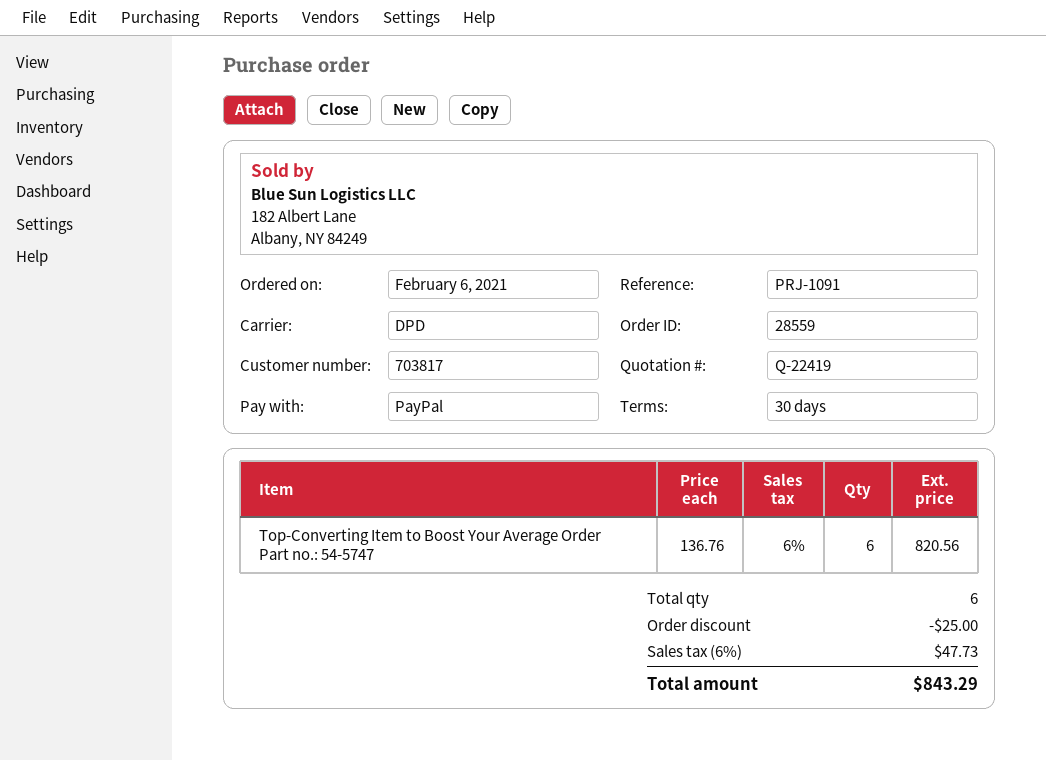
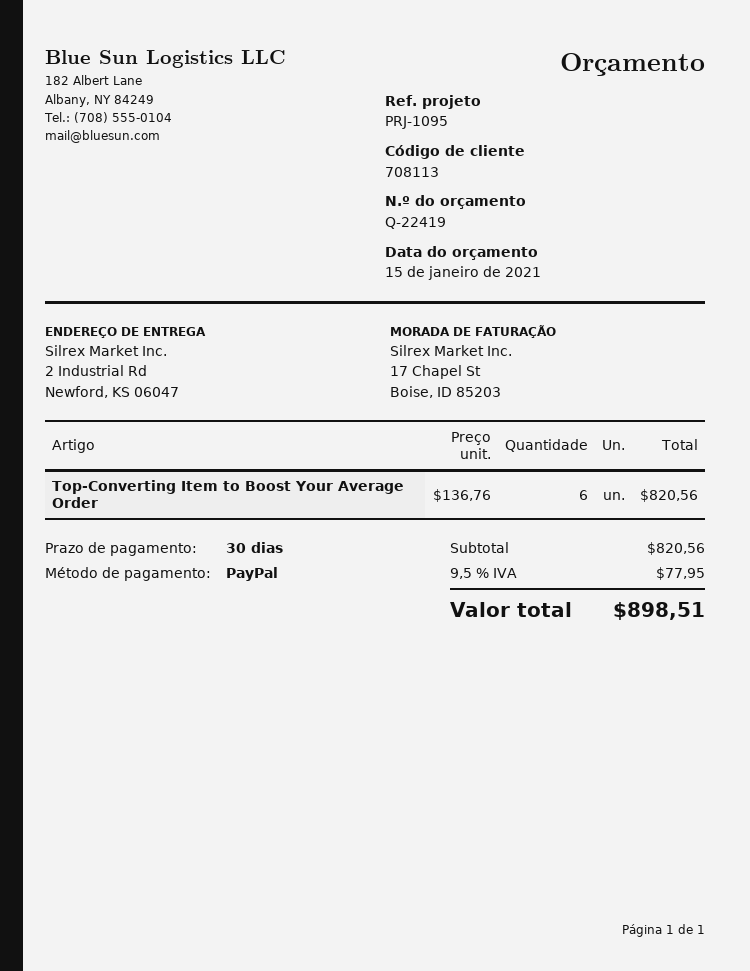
customer number: 703817 -> 708113
reference: PRJ-1091 -> PRJ-1095
discount: 25.00 -> none
tax: 6% = 47.73 -> 9.5% = 77.95
total: 843.29 -> 898.51

